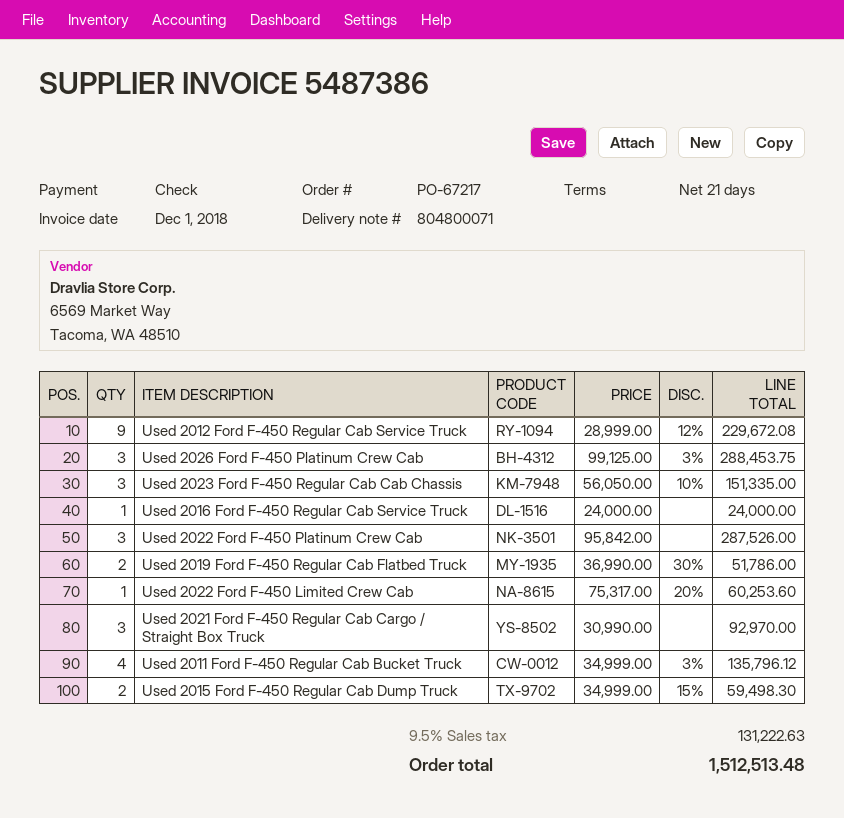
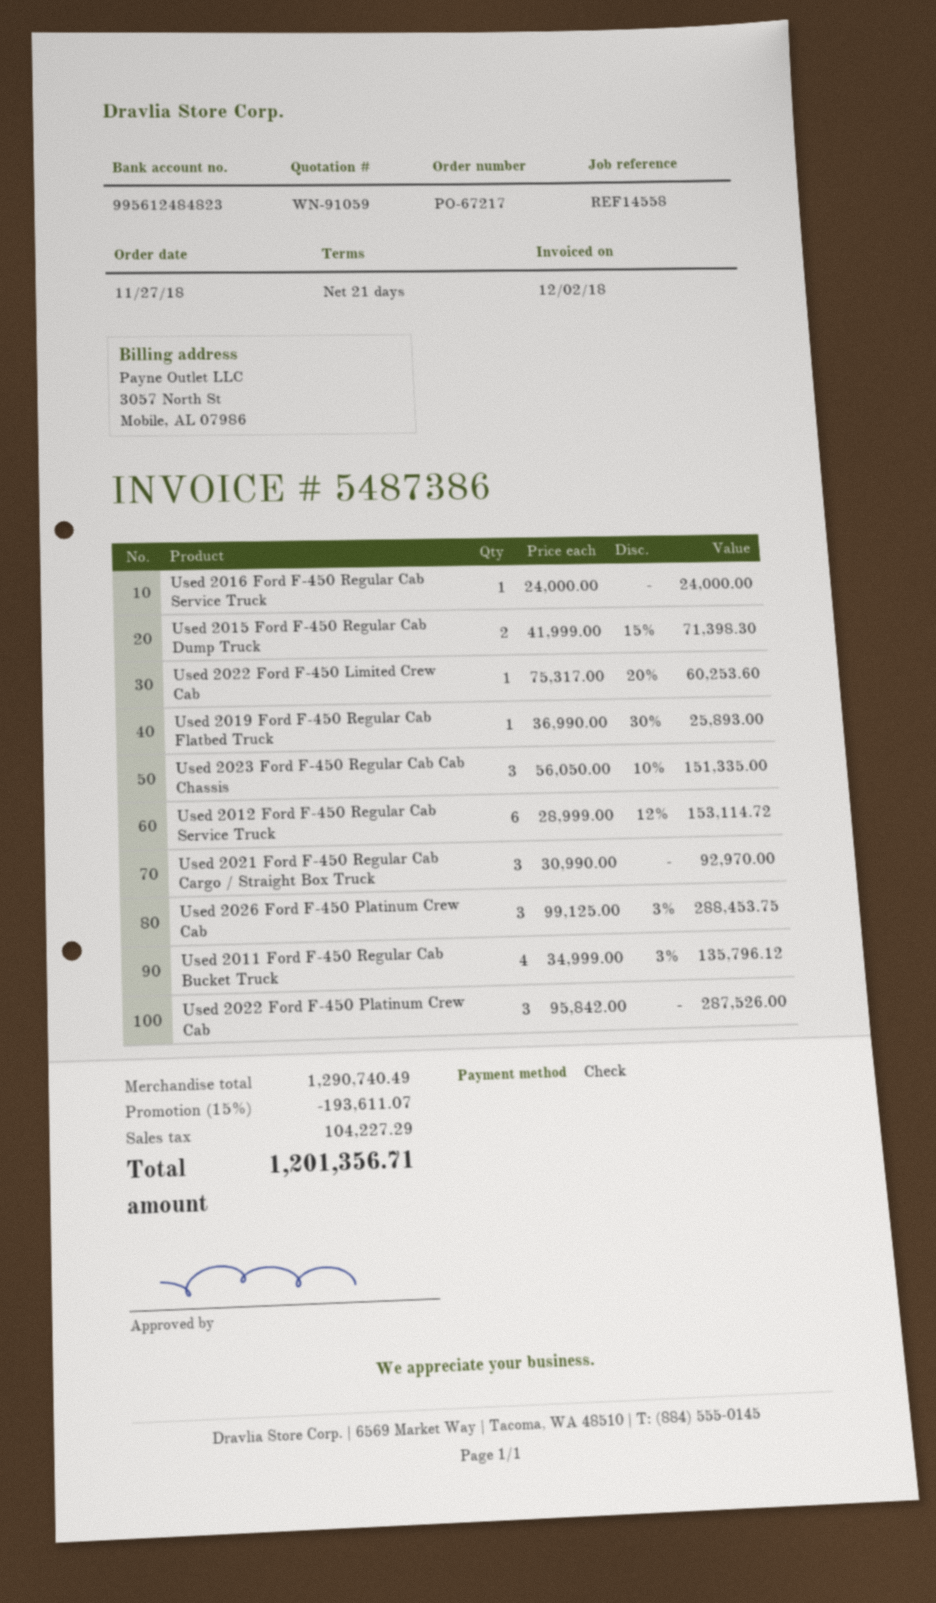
invoice date: 2018-12-01 -> 2018-12-02
Used 2012 Ford F-450 Regular Cab Service Truck: 9 x 28999.00 - 12% = 229672.08 -> 6 x 28999.00 - 12% = 153114.72
Used 2019 Ford F-450 Regular Cab Flatbed Truck: 2 x 36990.00 - 30% = 51786.00 -> 1 x 36990.00 - 30% = 25893.00
Used 2015 Ford F-450 Regular Cab Dump Truck: 2 x 34999.00 - 15% = 59498.30 -> 2 x 41999.00 - 15% = 71398.30
discount: none -> 15% = 193611.07
tax: 131222.63 -> 104227.29
total: 1512513.48 -> 1201356.71

